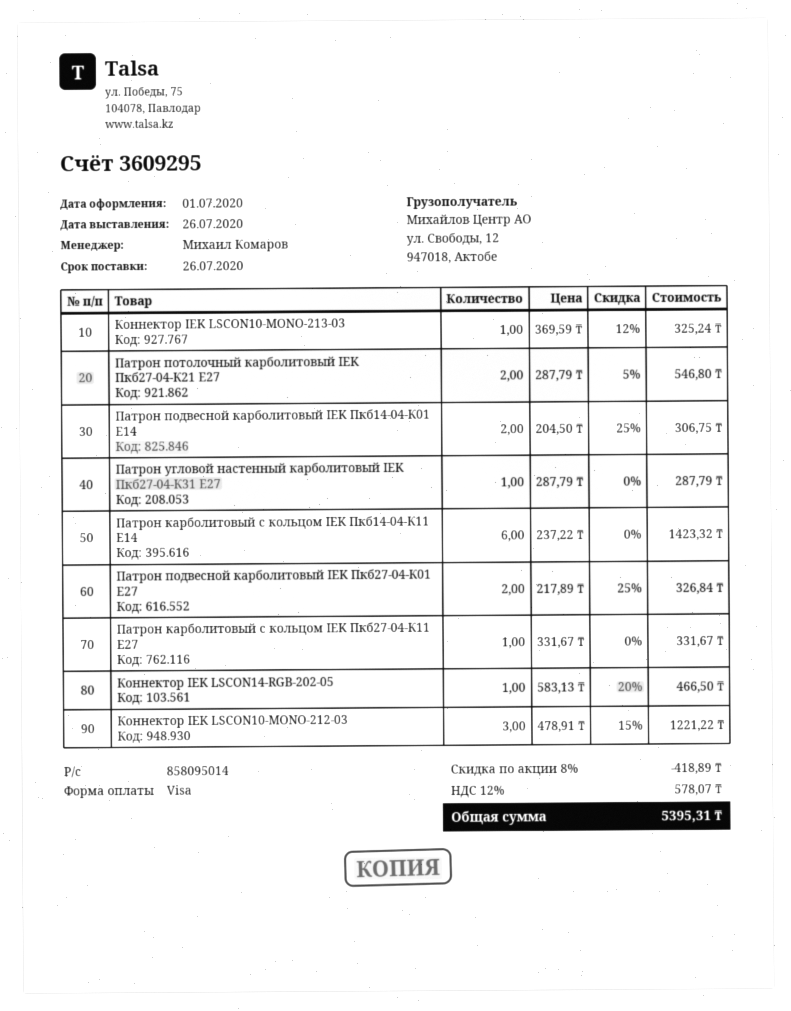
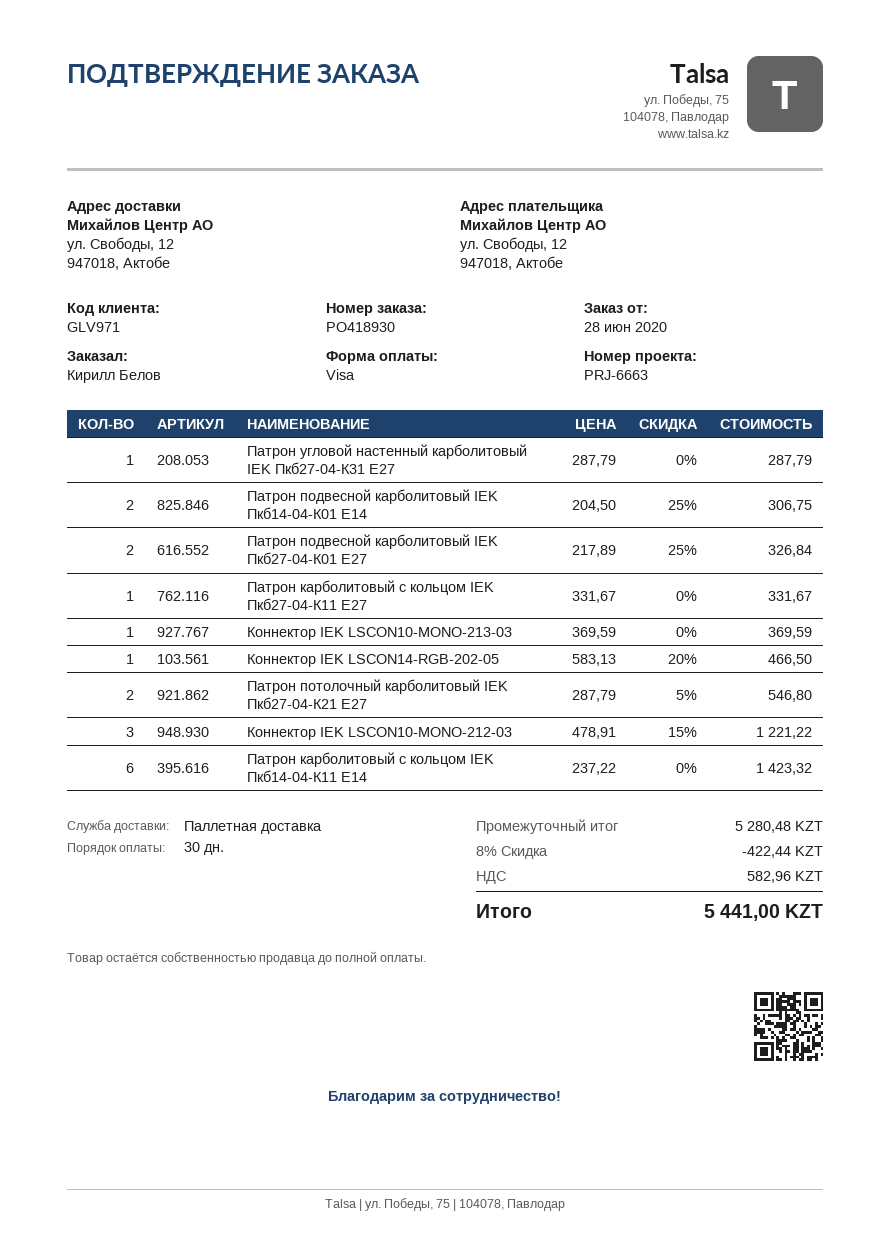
order date: 2020-07-01 -> 2020-06-28
Коннектор IEK LSCON10-MONO-213-03: 1 x 369.59 - 12% = 325.24 -> 1 x 369.59 = 369.59
discount: 8% = 418.89 -> 8% = 422.44
tax: 578.07 -> 582.96
total: 5395.31 -> 5441.00

